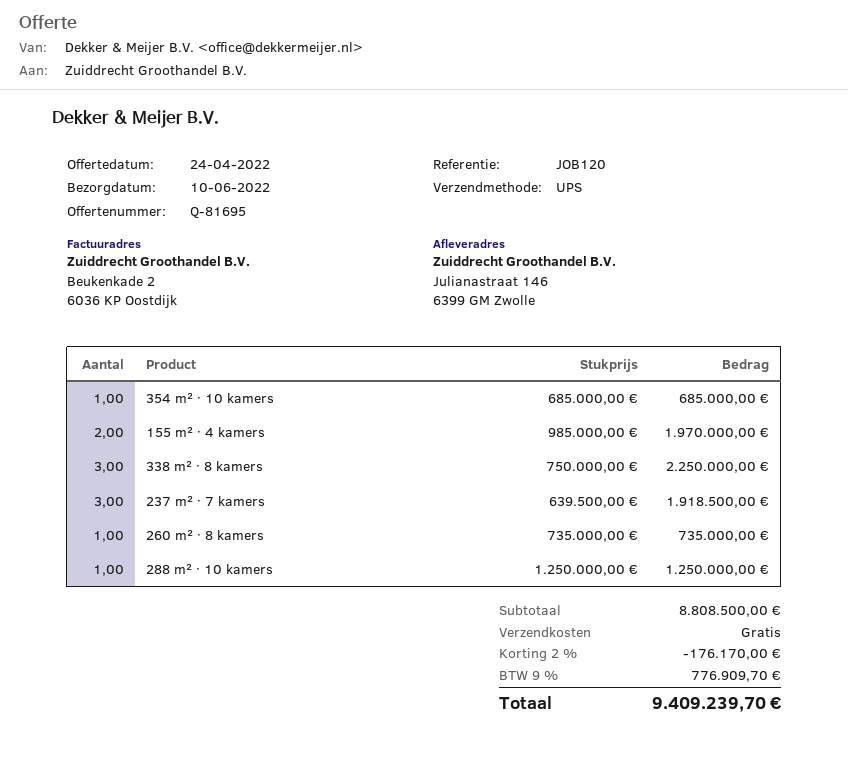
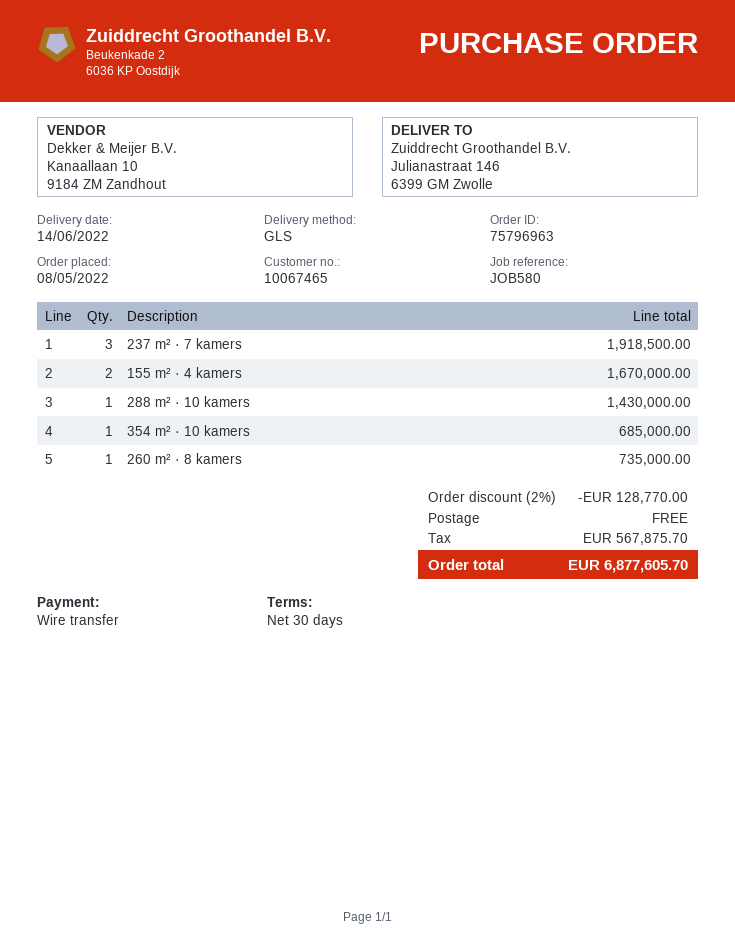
delivery date: 2022-06-10 -> 2022-06-14
reference: JOB120 -> JOB580
shipping method: UPS -> GLS
155 m² · 4 kamers: 2 for 1970000.00 -> 2 for 1670000.00
338 m² · 8 kamers: 3 for 2250000.00 -> none
288 m² · 10 kamers: 1 for 1250000.00 -> 1 for 1430000.00
discount: 2% = 176170.00 -> 2% = 128770.00
tax: 776909.70 -> 567875.70
total: 9409239.70 -> 6877605.70

